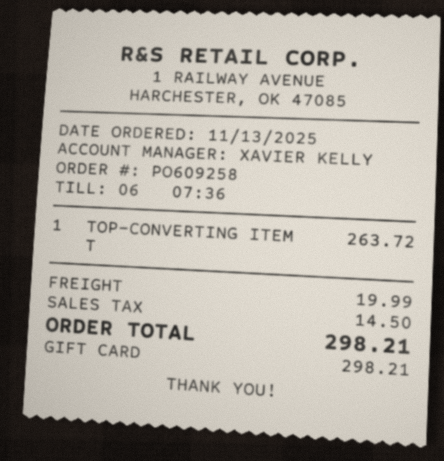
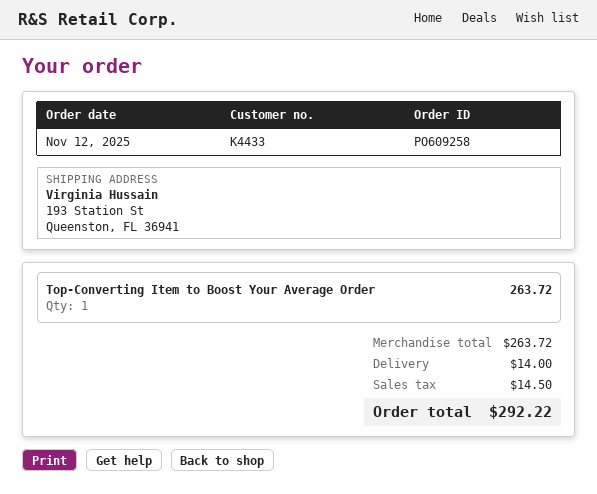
order date: 2025-11-13 -> 2025-11-12
shipping: 19.99 -> 14.00
total: 298.21 -> 292.22

